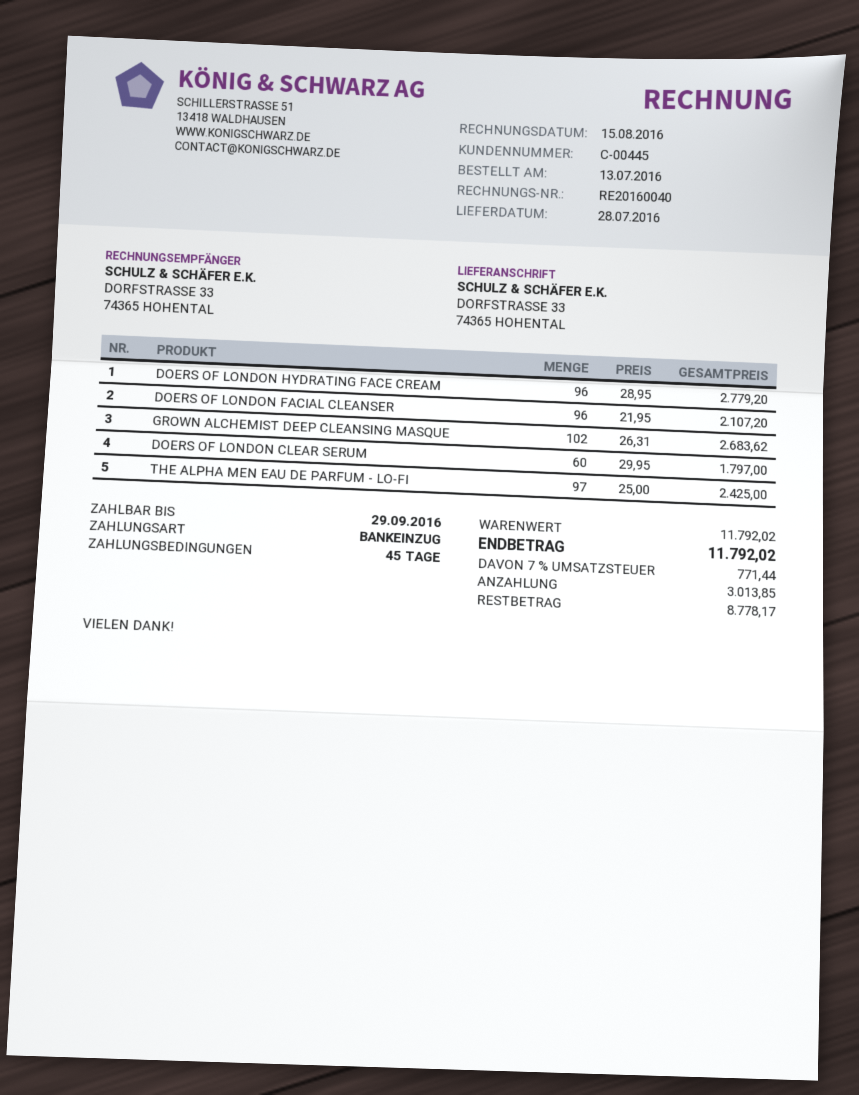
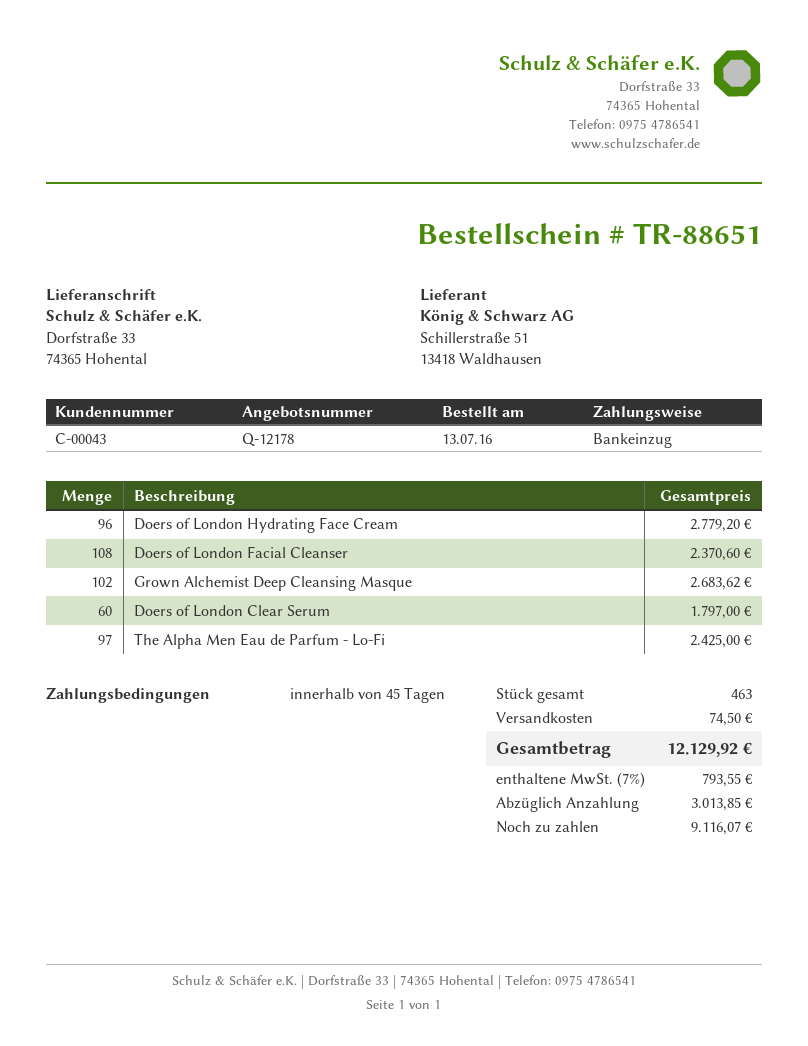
customer number: C-00445 -> C-00043
DOERS OF LONDON FACIAL CLEANSER: 96 for 2107.20 -> 108 for 2370.60
shipping: none -> 74.50
tax: 7% = 771.44 -> 7% = 793.55
total: 11792.02 -> 12129.92
balance: 8778.17 -> 9116.07

